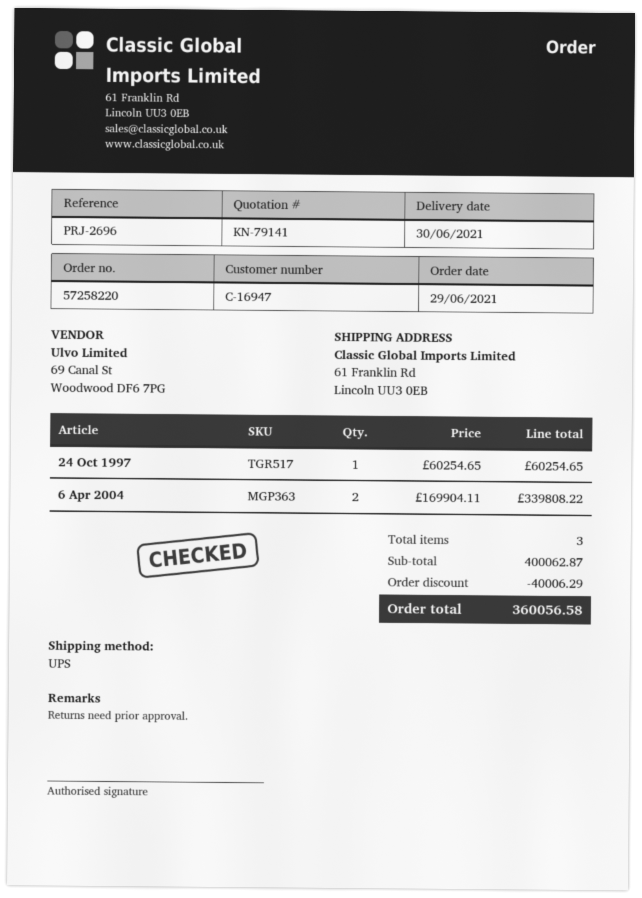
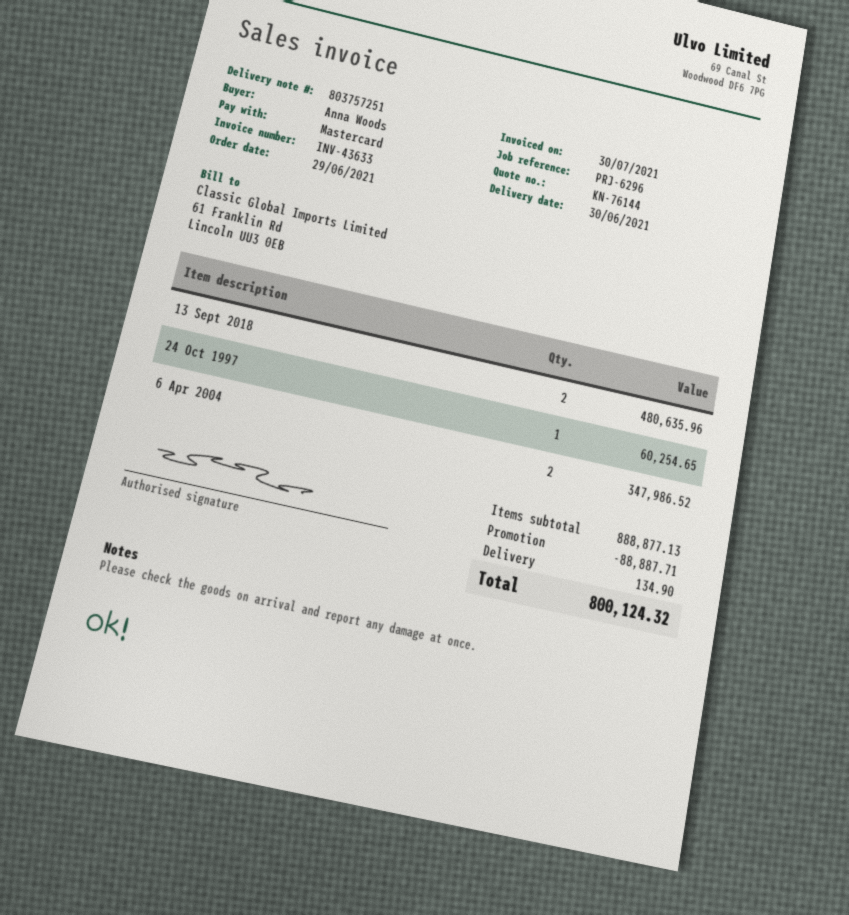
quote number: KN-79141 -> KN-76144
reference: PRJ-2696 -> PRJ-6296
6 Apr 2004: 2 for 339808.22 -> 2 for 347986.52
13 Sept 2018: none -> 2 for 480635.96
subtotal: 400062.87 -> 888877.13
discount: 40006.29 -> 88887.71
shipping: none -> 134.90
total: 360056.58 -> 800124.32

